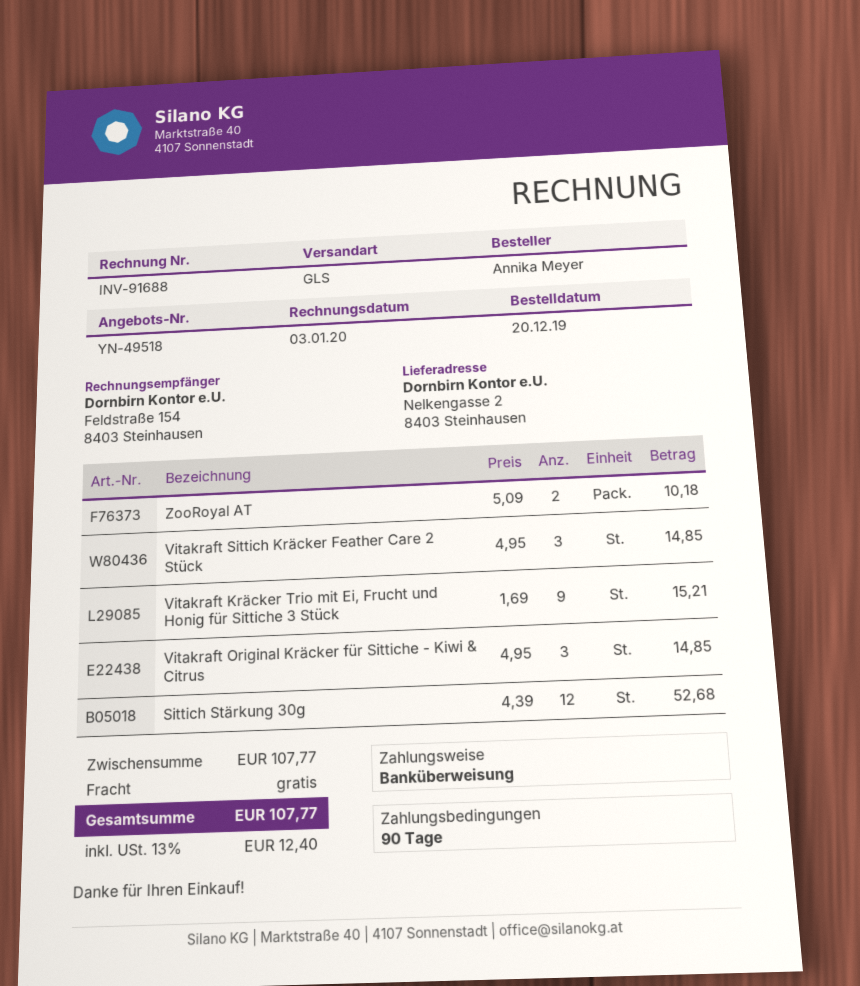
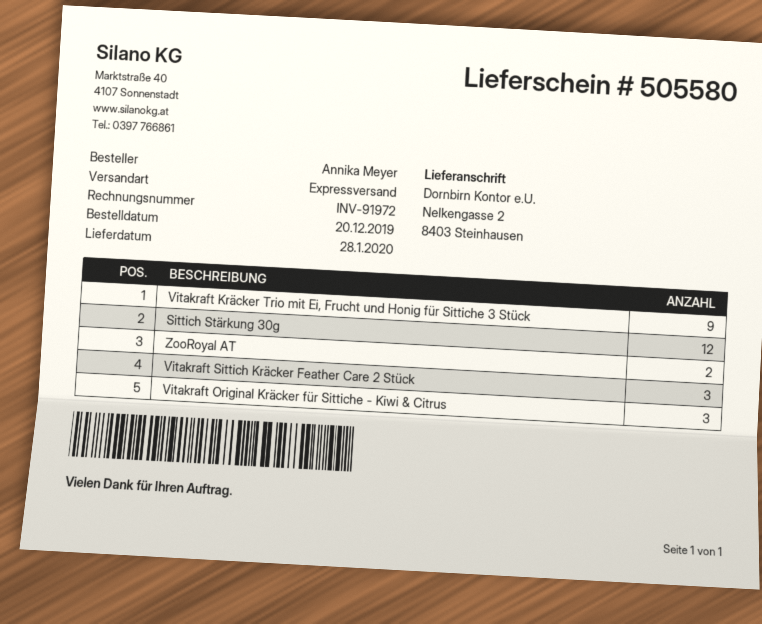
invoice number: INV-91688 -> INV-91972
shipping method: GLS -> express

